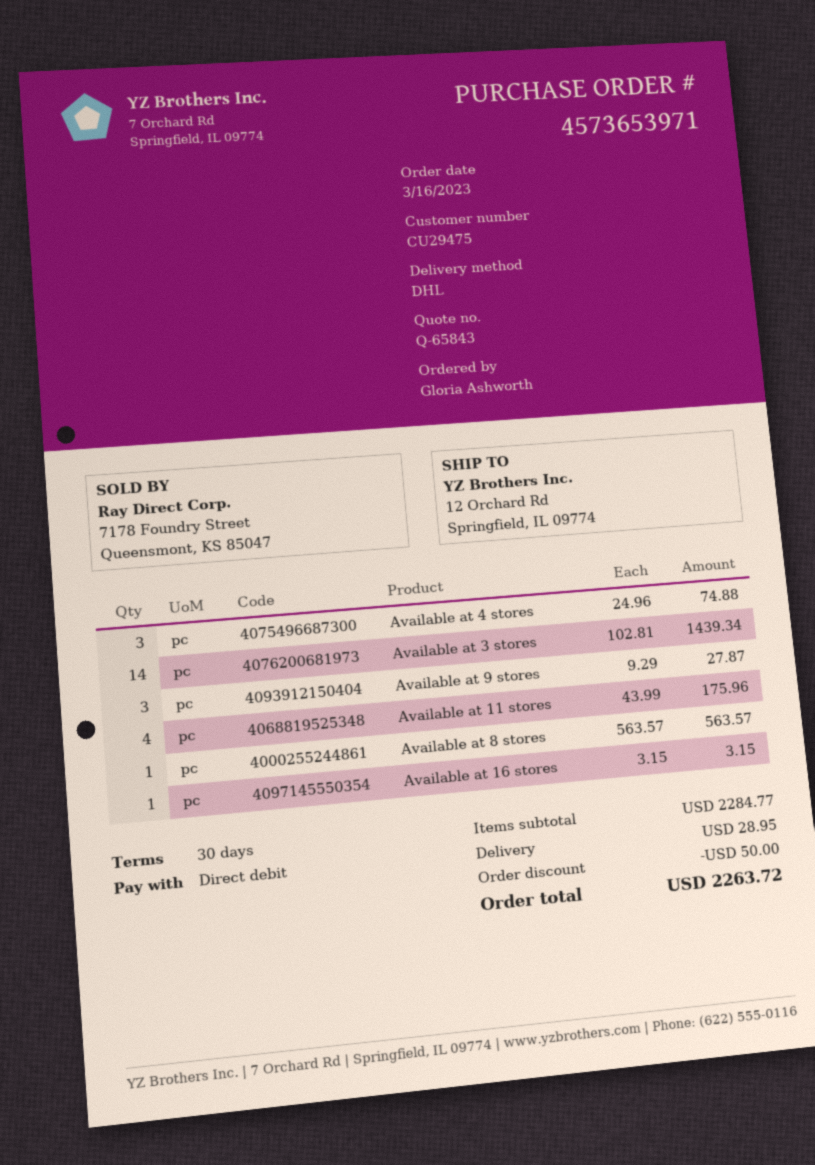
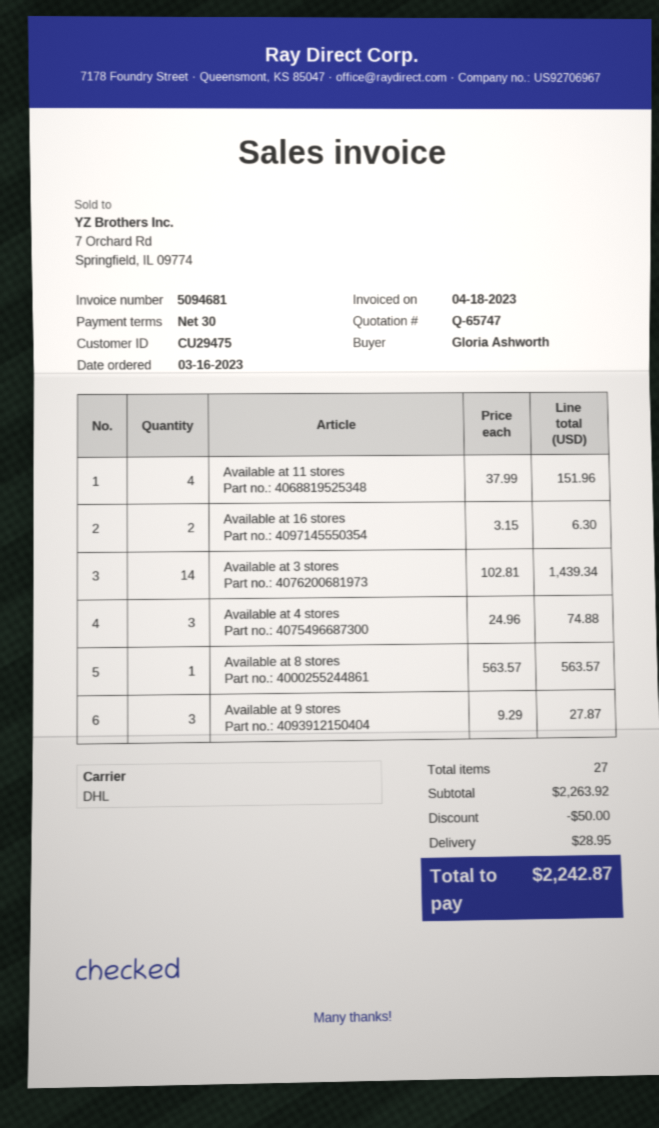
quote number: Q-65843 -> Q-65747
Available at 11 stores: 4 x 43.99 = 175.96 -> 4 x 37.99 = 151.96
Available at 16 stores: 1 x 3.15 = 3.15 -> 2 x 3.15 = 6.30
subtotal: 2284.77 -> 2263.92
total: 2263.72 -> 2242.87

